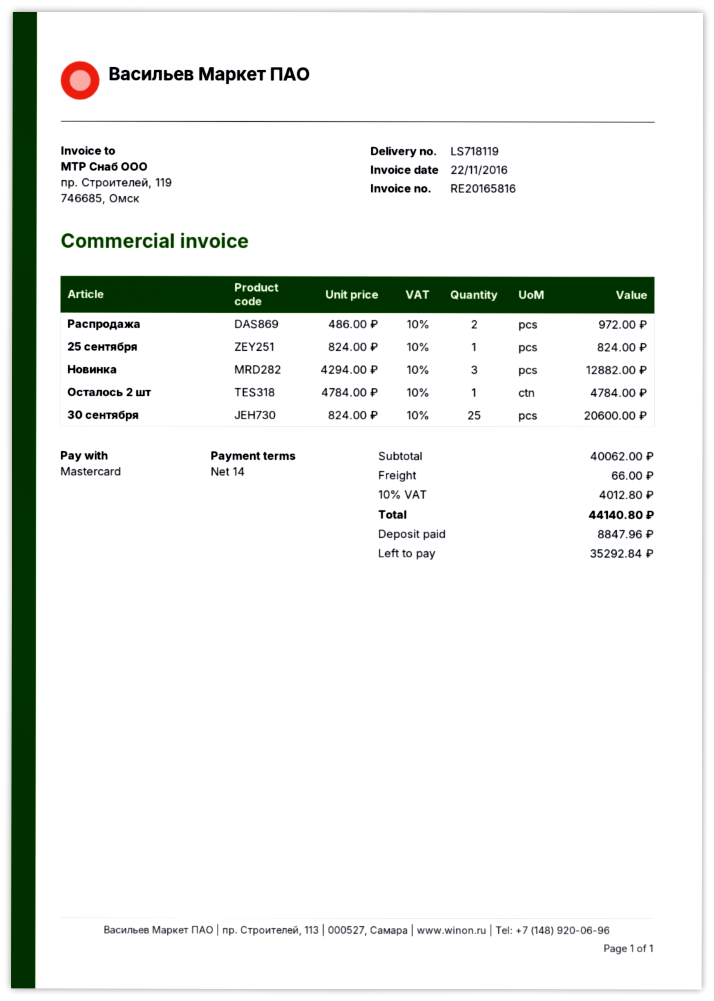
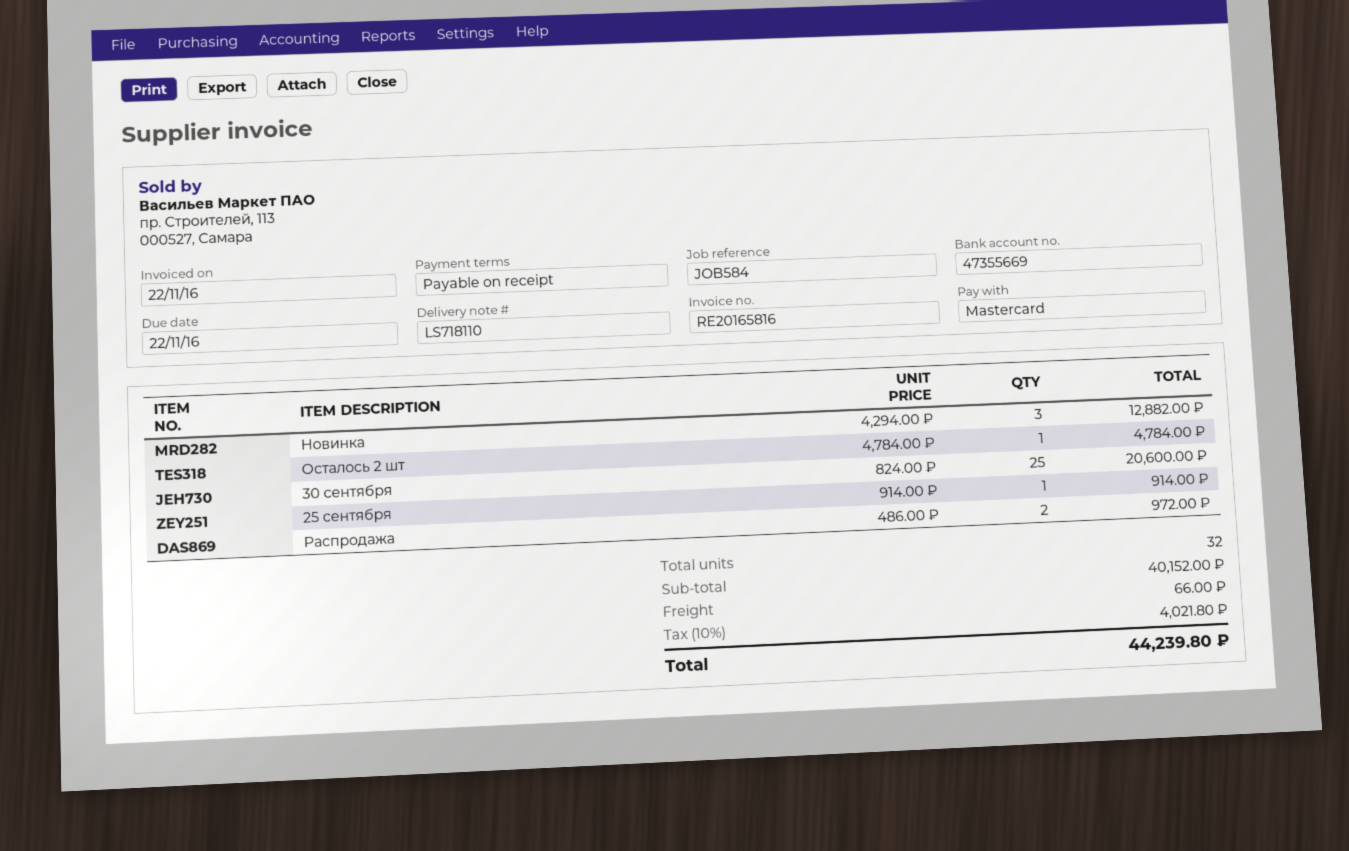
delivery note number: LS718119 -> LS718110
payment terms: 14 days -> on receipt
25 сентября: 1 x 824.00 = 824.00 -> 1 x 914.00 = 914.00
subtotal: 40062.00 -> 40152.00
tax: 10% = 4012.80 -> 10% = 4021.80
total: 44140.80 -> 44239.80

